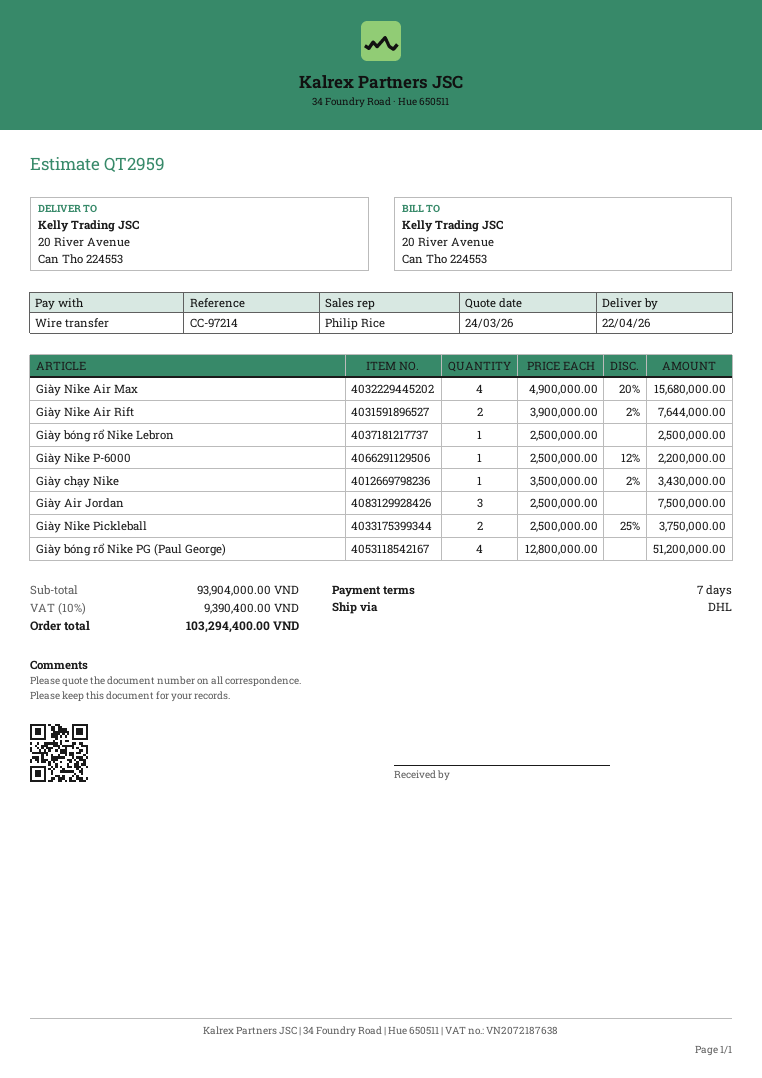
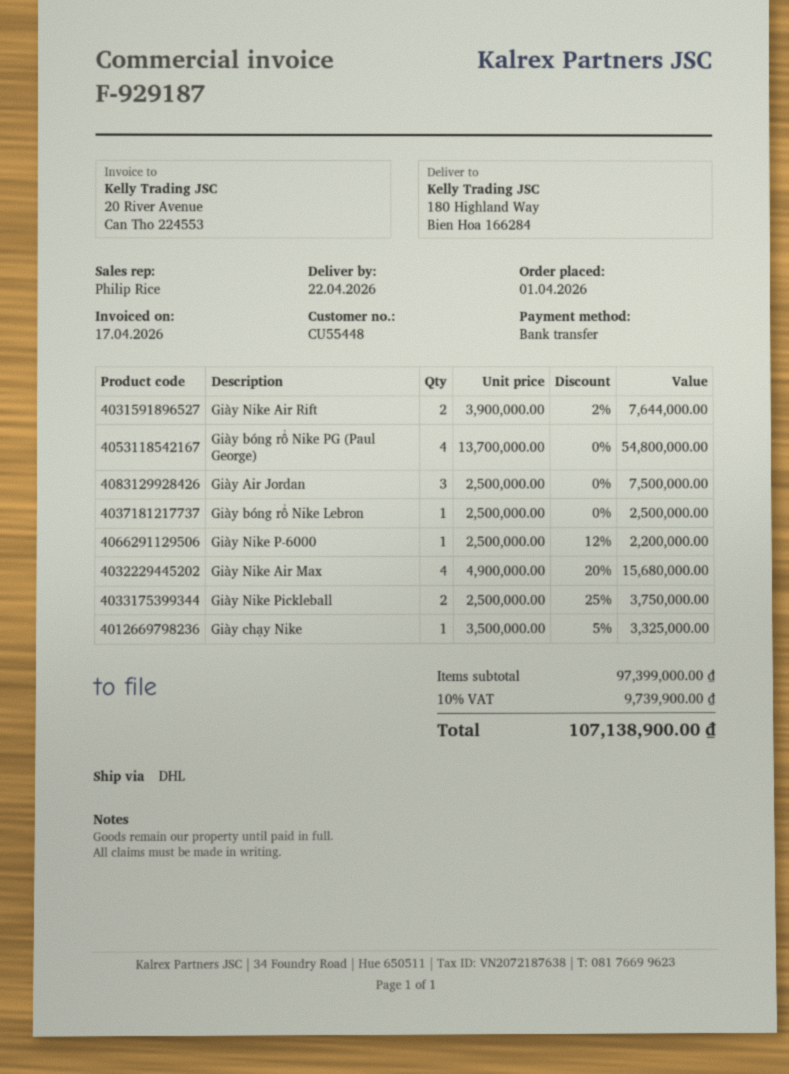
ship to: 20 River Avenue, Can Tho 224553 -> 180 Highland Way, Bien Hoa 166284
Giày chạy Nike: 1 x 3500000.00 - 2% = 3430000.00 -> 1 x 3500000.00 - 5% = 3325000.00
Giày bóng rổ Nike PG (Paul George): 4 x 12800000.00 = 51200000.00 -> 4 x 13700000.00 = 54800000.00
subtotal: 93904000.00 -> 97399000.00
tax: 10% = 9390400.00 -> 10% = 9739900.00
total: 103294400.00 -> 107138900.00

